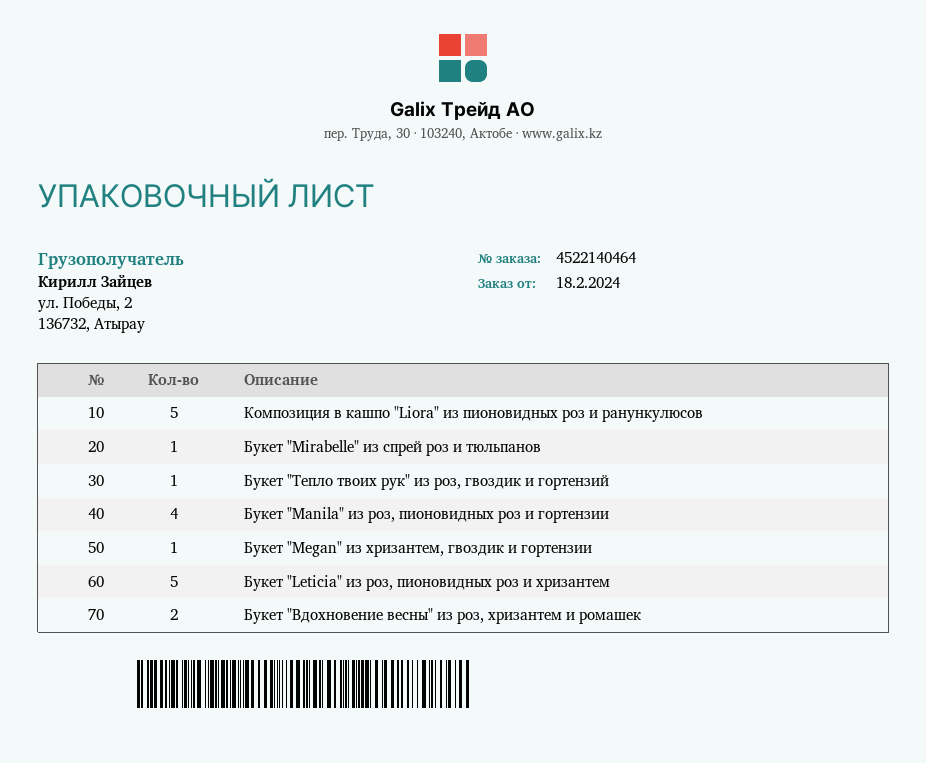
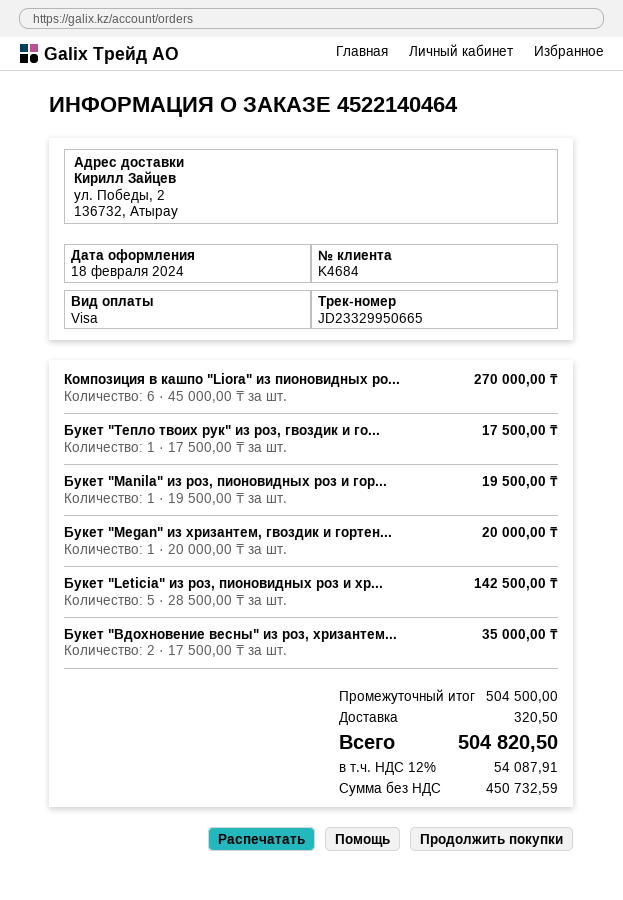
Композиция в кашпо "Liora" из пионовидных роз и ранункулюсов: 5 -> 6
Букет "Mirabelle" из спрей роз и тюльпанов: 1 -> none
Букет "Manila" из роз, пионовидных роз и гортензии: 4 -> 1

